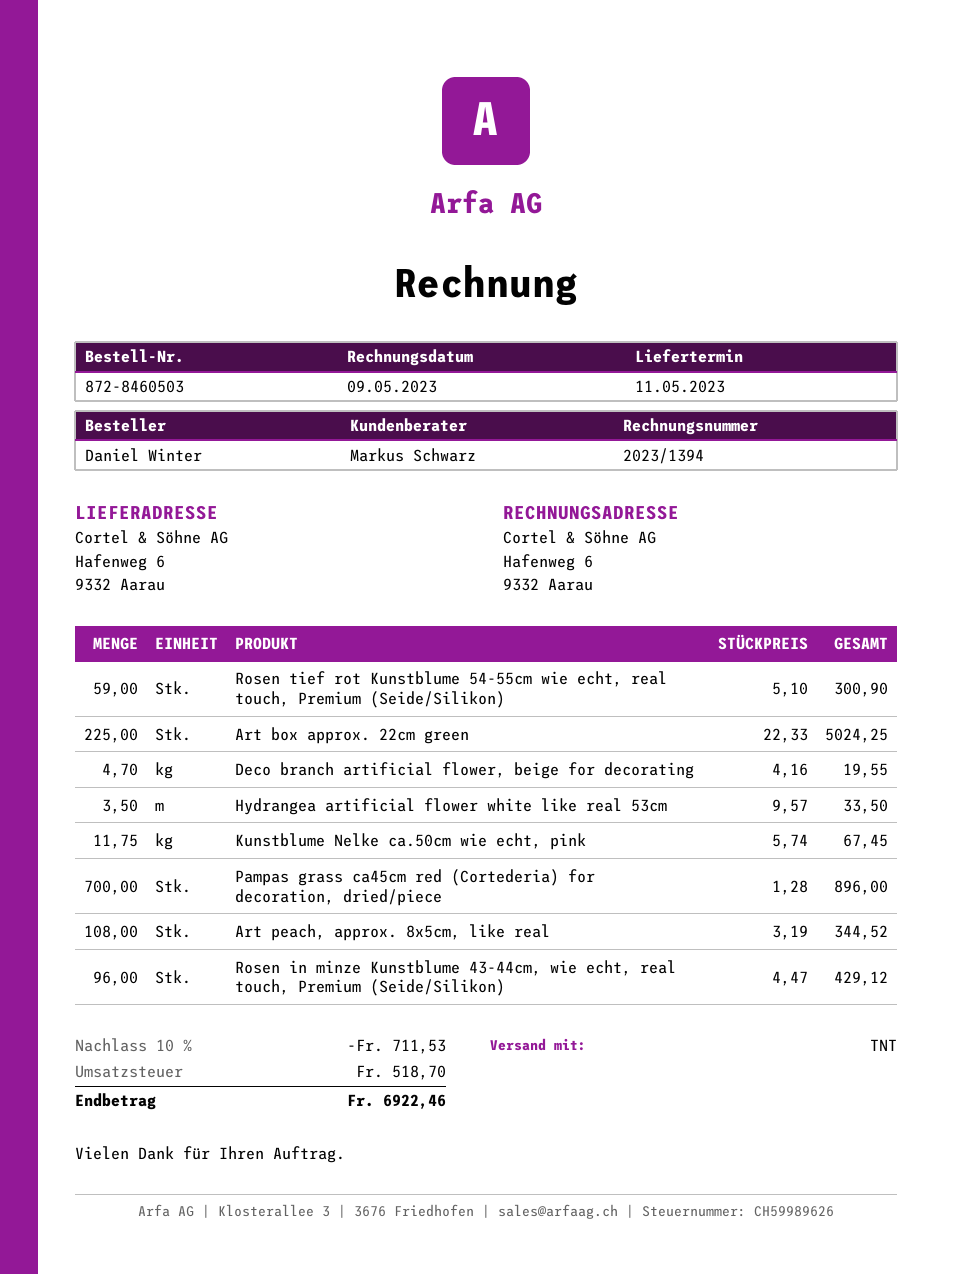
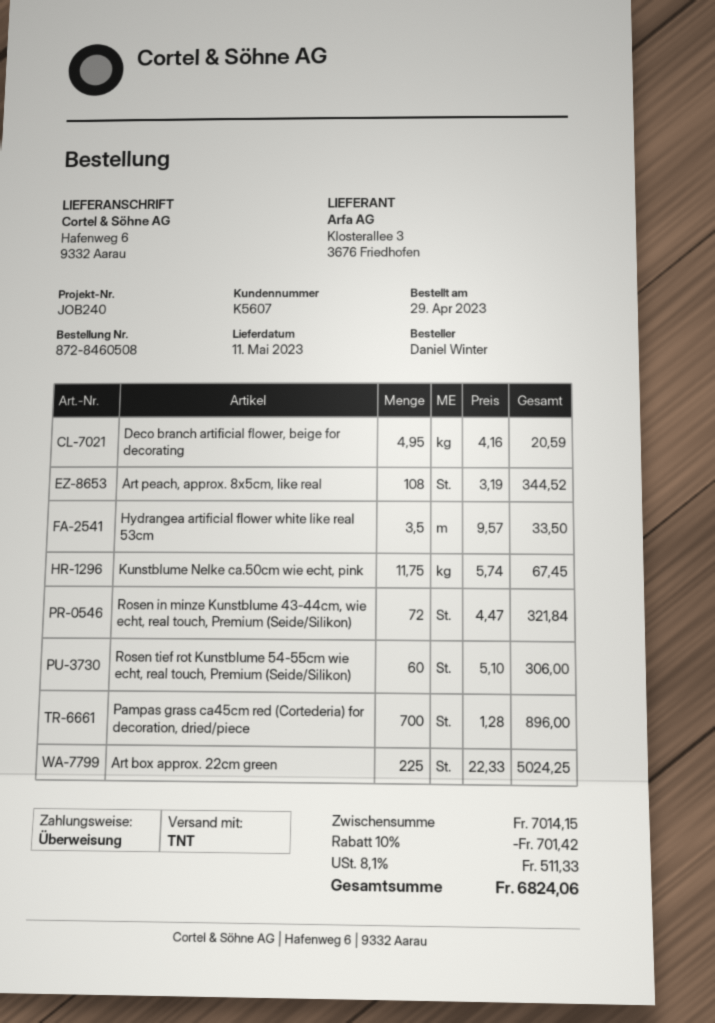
order number: 872-8460503 -> 872-8460508
Rosen tief rot Kunstblume 54-55cm wie echt, real touch, Premium (Seide/Silikon): 59 x 5.10 = 300.90 -> 60 x 5.10 = 306.00
Deco branch artificial flower, beige for decorating: 4.7 x 4.16 = 19.55 -> 4.95 x 4.16 = 20.59
Rosen in minze Kunstblume 43-44cm, wie echt, real touch, Premium (Seide/Silikon): 96 x 4.47 = 429.12 -> 72 x 4.47 = 321.84
discount: 10% = 711.53 -> 10% = 701.42
tax: 518.70 -> 511.33
total: 6922.46 -> 6824.06

